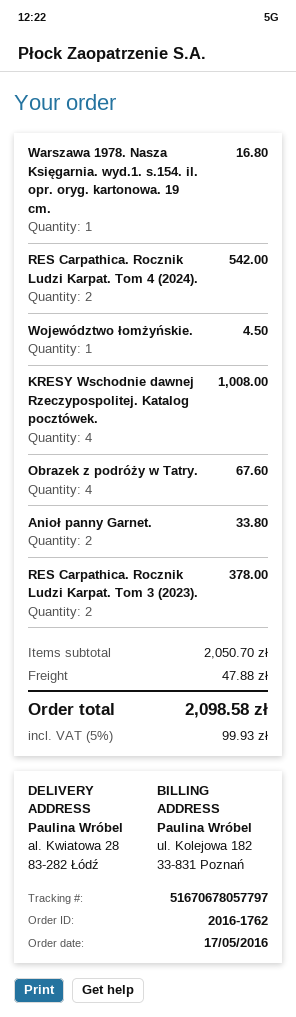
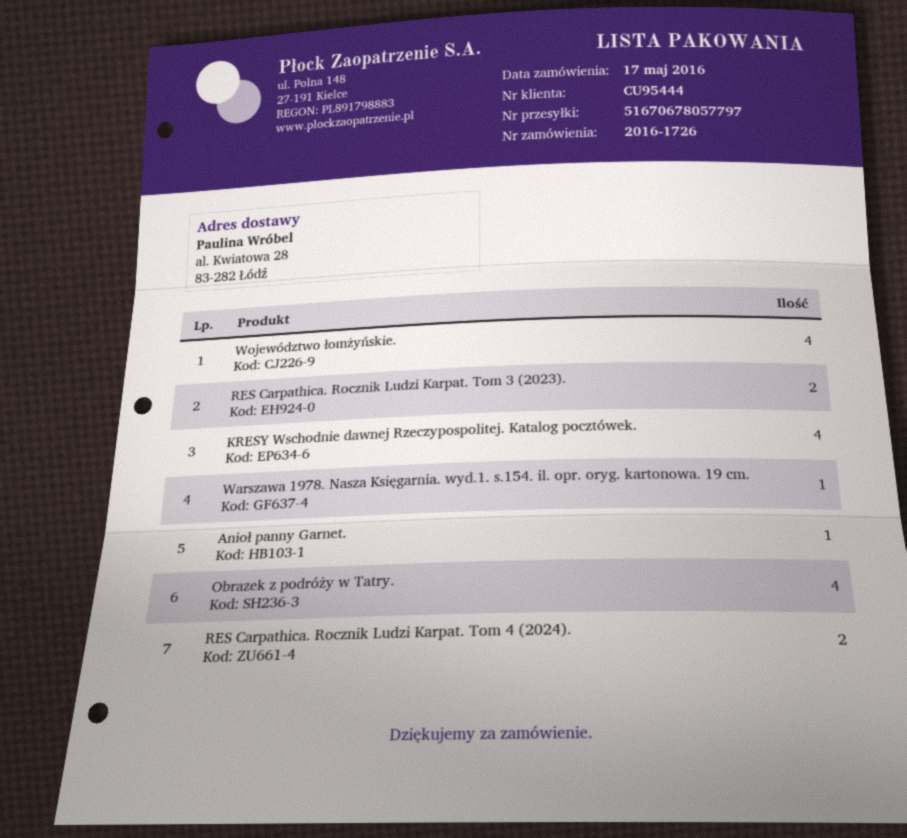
order number: 2016-1762 -> 2016-1726
Województwo łomżyńskie.: 1 -> 4
Anioł panny Garnet.: 2 -> 1

